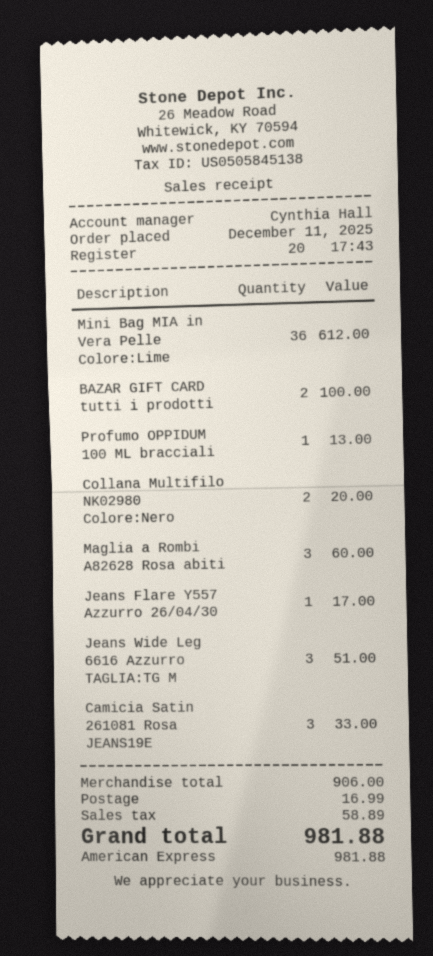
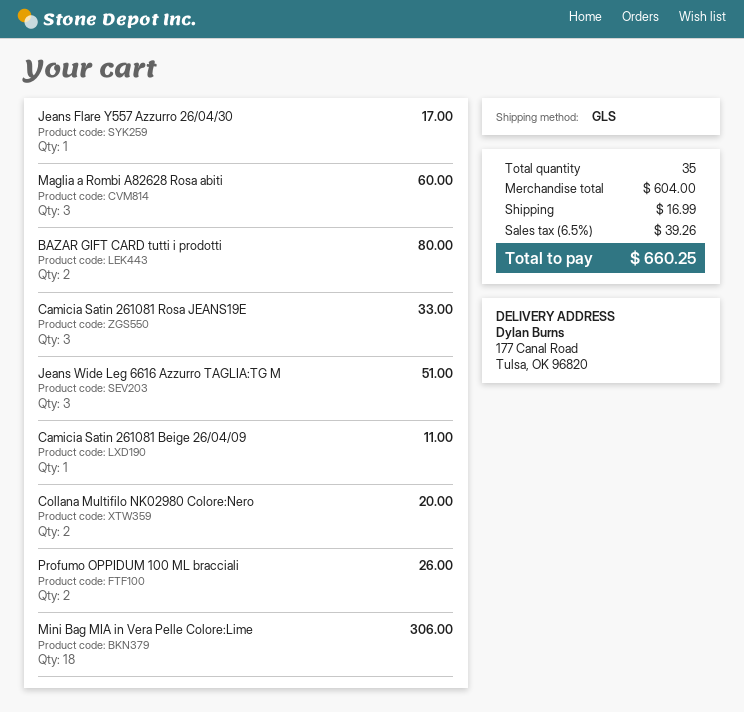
Mini Bag MIA in Vera Pelle Colore:Lime: 36 for 612.00 -> 18 for 306.00
BAZAR GIFT CARD tutti i prodotti: 2 for 100.00 -> 2 for 80.00
Profumo OPPIDUM 100 ML bracciali: 1 for 13.00 -> 2 for 26.00
Camicia Satin 261081 Beige 26/04/09: none -> 1 for 11.00
subtotal: 906.00 -> 604.00
tax: 58.89 -> 39.26
total: 981.88 -> 660.25

